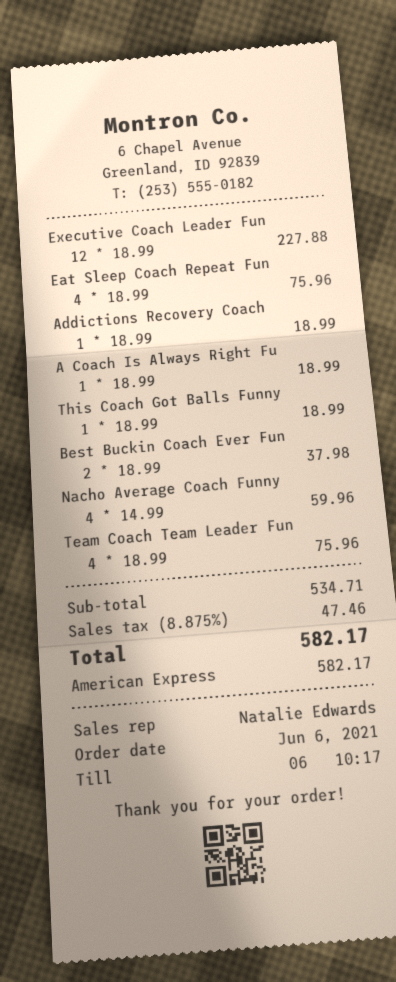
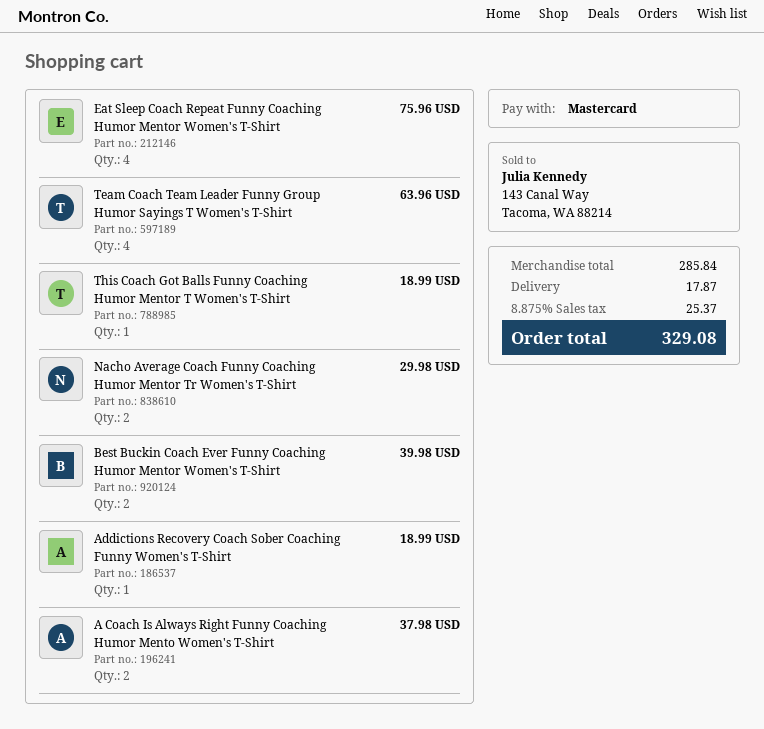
payment method: American Express -> Mastercard
Executive Coach Leader Fun: 12 for 227.88 -> none
A Coach Is Always Right Fu: 1 for 18.99 -> 2 for 37.98
Best Buckin Coach Ever Fun: 2 for 37.98 -> 2 for 39.98
Nacho Average Coach Funny: 4 for 59.96 -> 2 for 29.98
Team Coach Team Leader Fun: 4 for 75.96 -> 4 for 63.96
subtotal: 534.71 -> 285.84
shipping: none -> 17.87
tax: 8.875% = 47.46 -> 8.875% = 25.37
total: 582.17 -> 329.08

